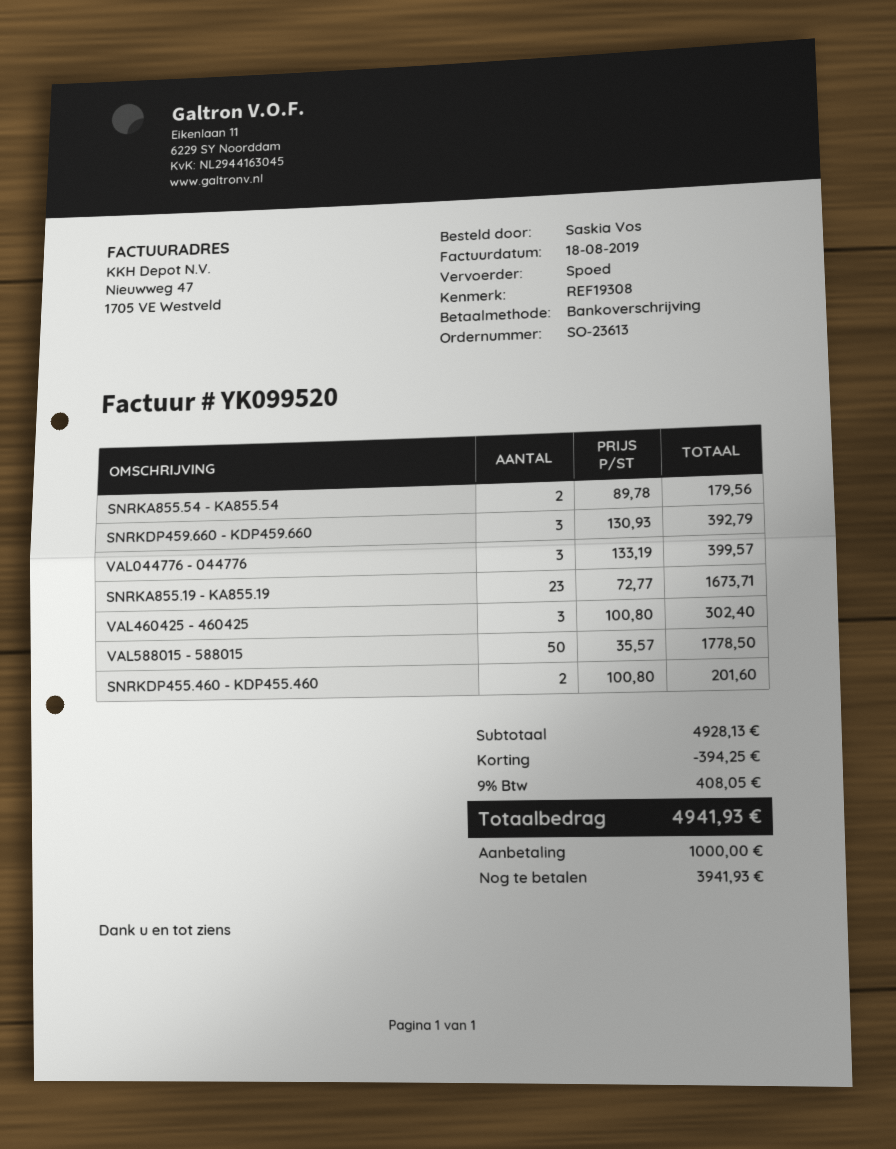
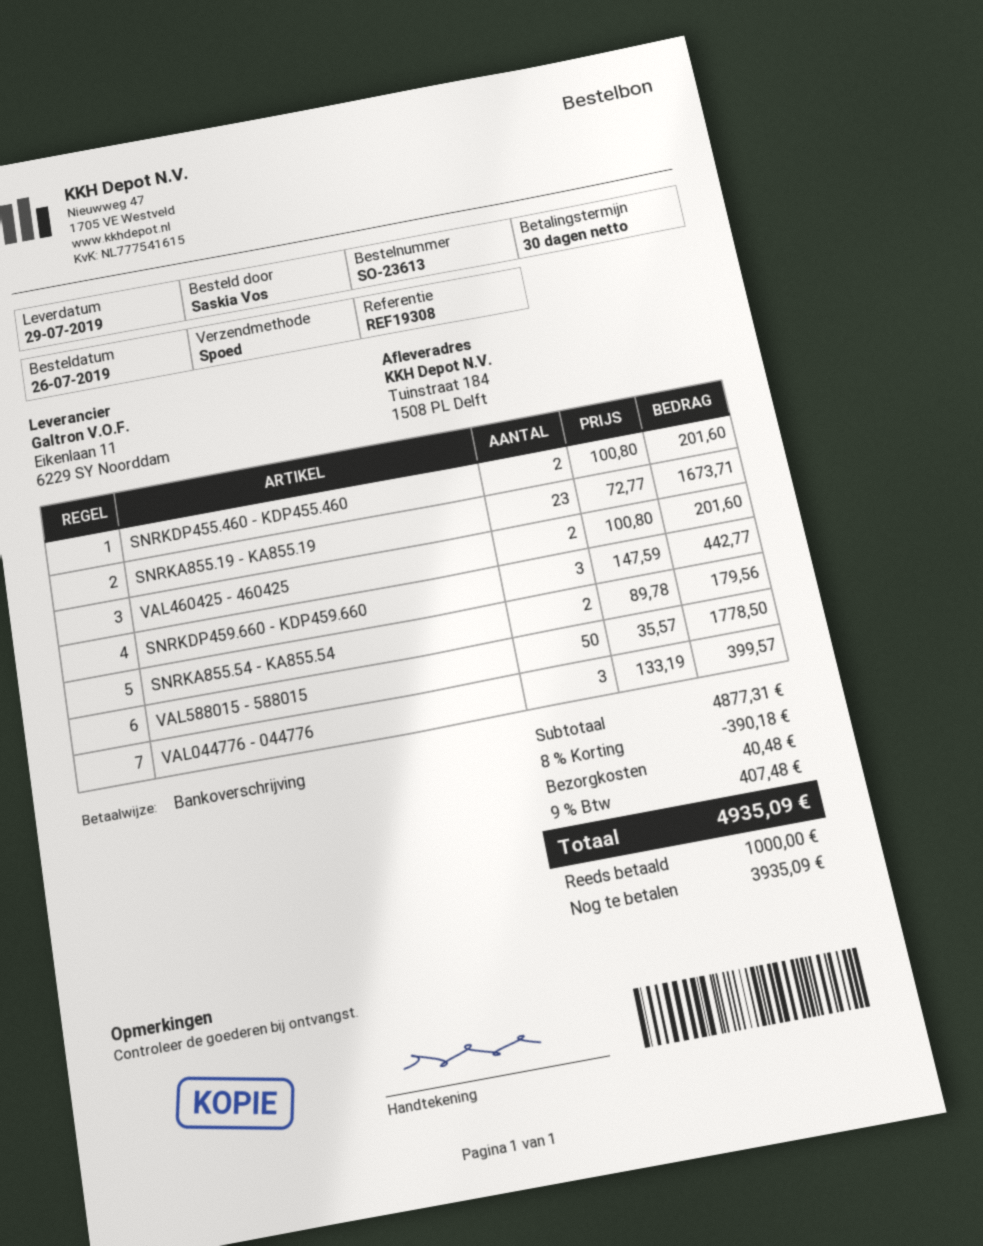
SNRKDP459.660 - KDP459.660: 3 x 130.93 = 392.79 -> 3 x 147.59 = 442.77
VAL460425 - 460425: 3 x 100.80 = 302.40 -> 2 x 100.80 = 201.60
subtotal: 4928.13 -> 4877.31
discount: 394.25 -> 390.18
shipping: none -> 40.48
tax: 9% = 408.05 -> 9% = 407.48
total: 4941.93 -> 4935.09
balance: 3941.93 -> 3935.09

